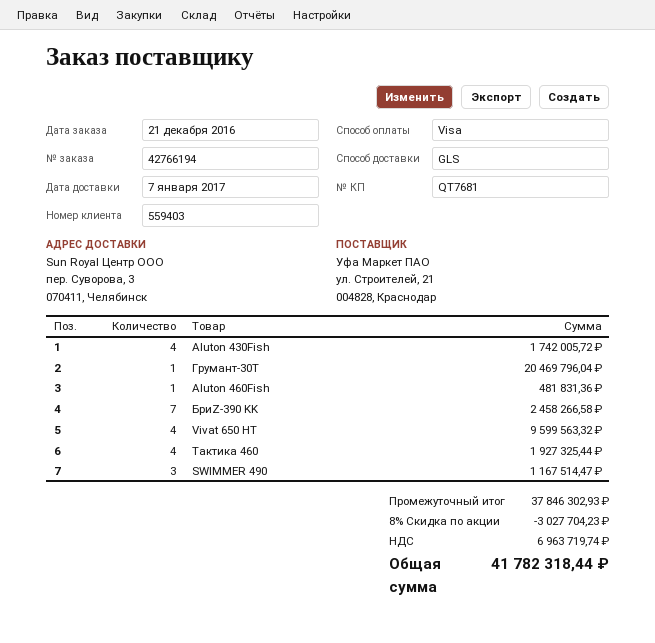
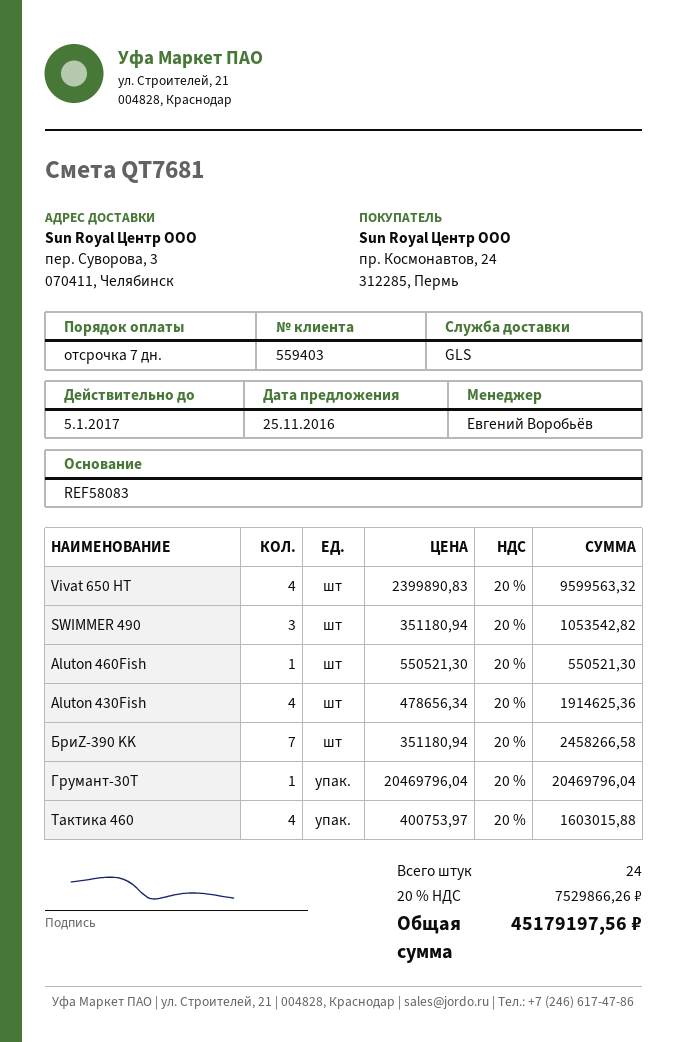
Aluton 430Fish: 4 for 1742005.72 -> 4 for 1914625.36
Aluton 460Fish: 1 for 481831.36 -> 1 for 550521.30
Тактика 460: 4 for 1927325.44 -> 4 for 1603015.88
SWIMMER 490: 3 for 1167514.47 -> 3 for 1053542.82
discount: 8% = 3027704.23 -> none
tax: 6963719.74 -> 7529866.26
total: 41782318.44 -> 45179197.56

